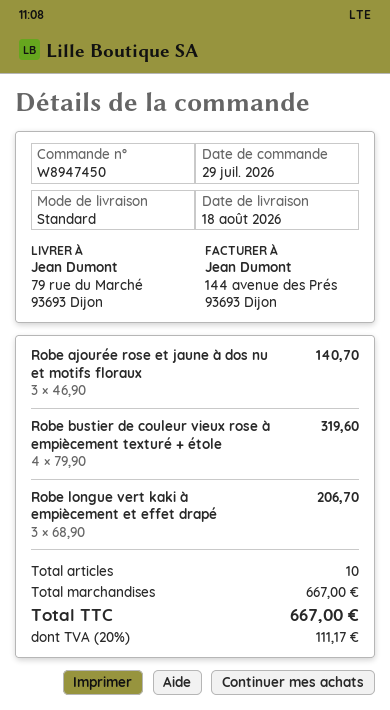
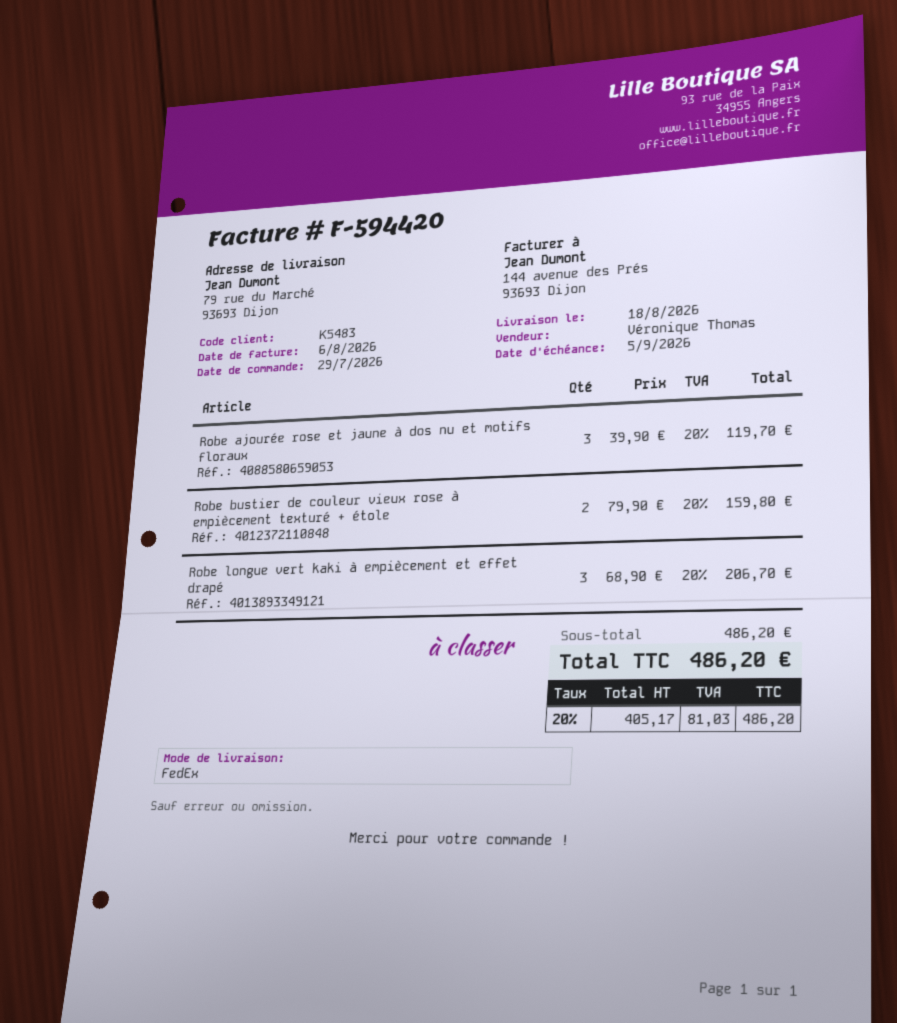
shipping method: standard -> FedEx
Robe ajourée rose et jaune à dos nu et motifs floraux: 3 x 46.90 = 140.70 -> 3 x 39.90 = 119.70
Robe bustier de couleur vieux rose à empiècement texturé + étole: 4 x 79.90 = 319.60 -> 2 x 79.90 = 159.80
subtotal: 667.00 -> 486.20
tax: 20% = 111.17 -> 20% = 81.03
total: 667.00 -> 486.20

